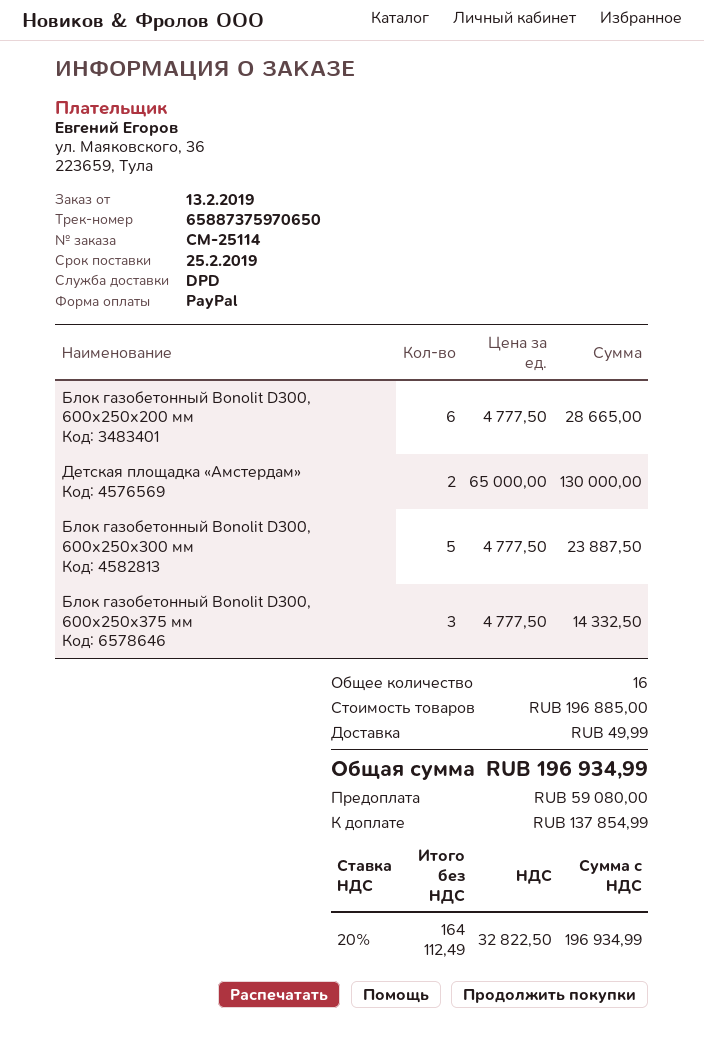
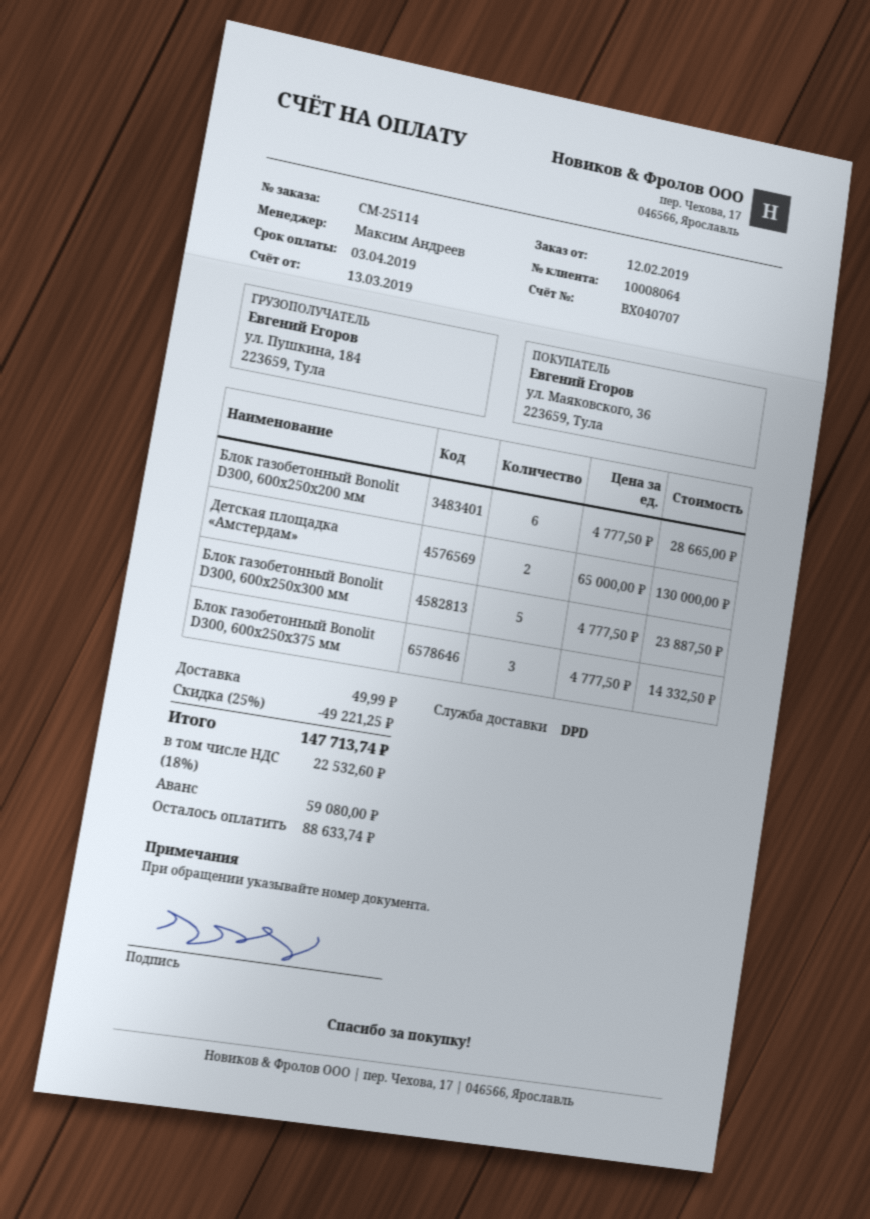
order date: 2019-02-13 -> 2019-02-12
discount: none -> 25% = 49221.25
tax: 20% = 32822.50 -> 18% = 22532.60
total: 196934.99 -> 147713.74
balance: 137854.99 -> 88633.74

